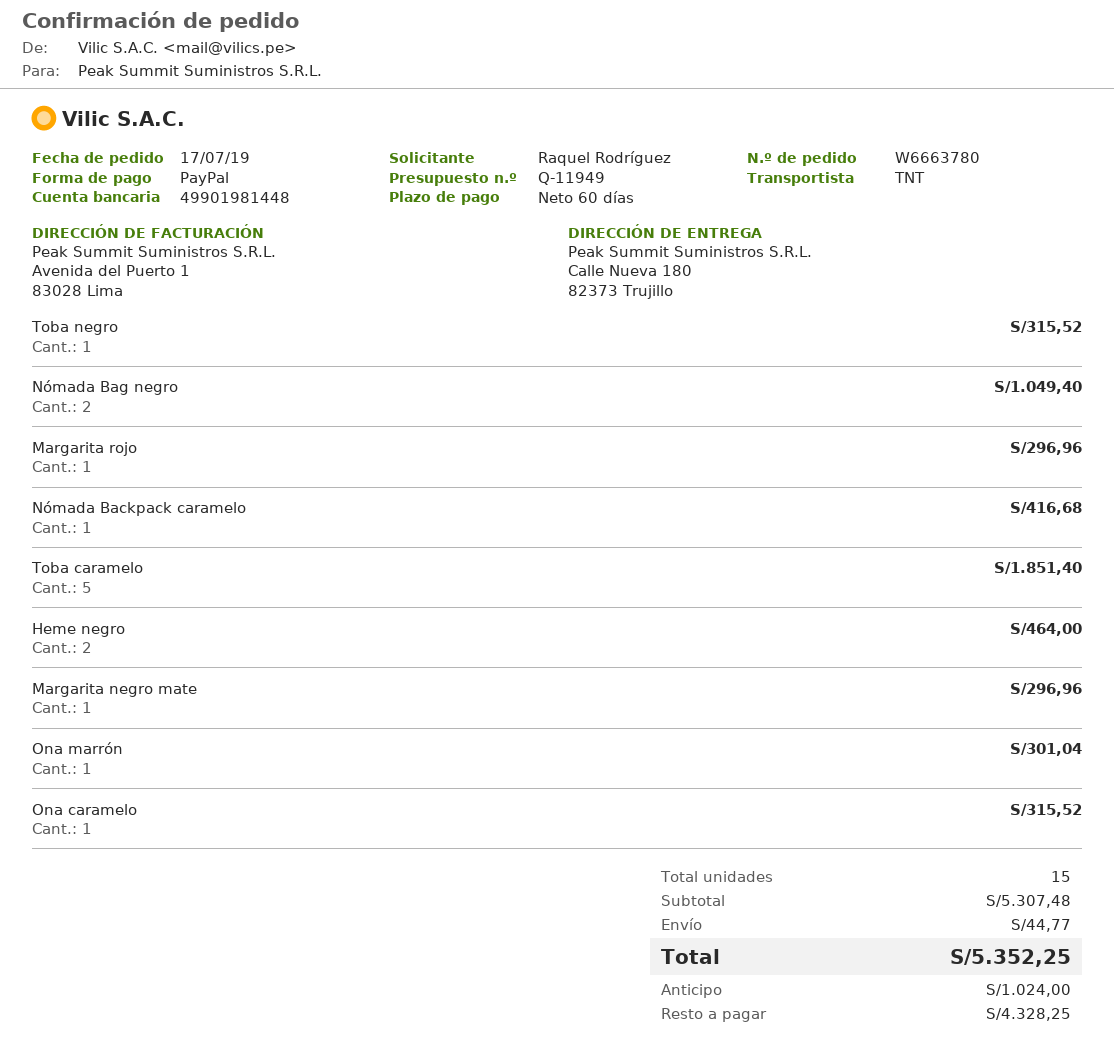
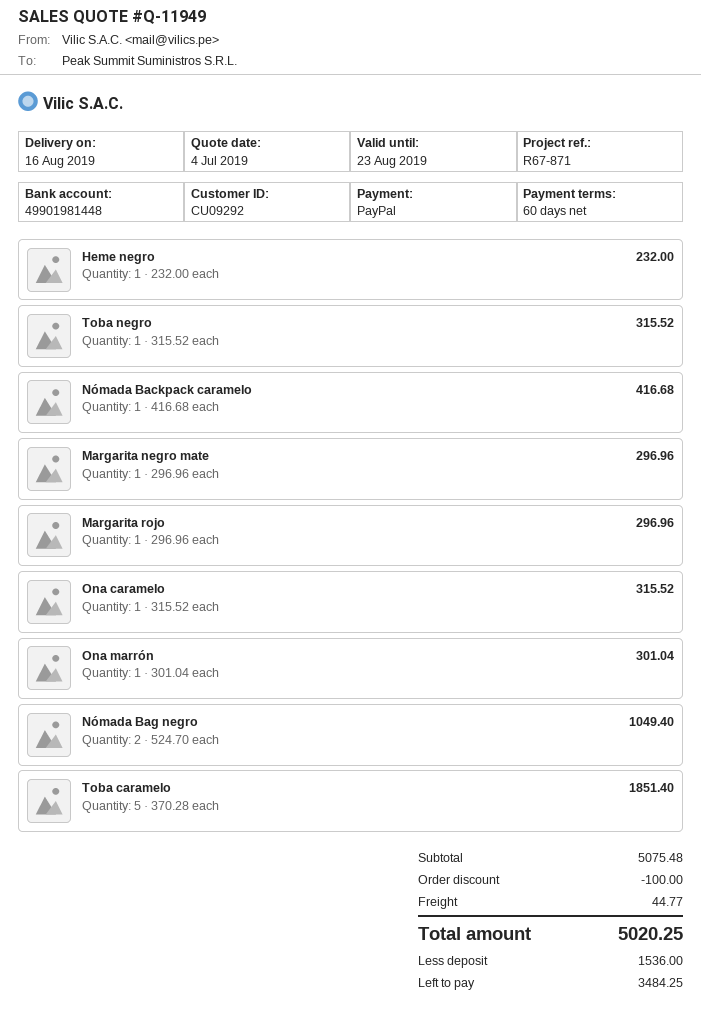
Heme negro: 2 for 464.00 -> 1 for 232.00
subtotal: 5307.48 -> 5075.48
discount: none -> 100.00
total: 5352.25 -> 5020.25
deposit: 1024.00 -> 1536.00
balance: 4328.25 -> 3484.25

